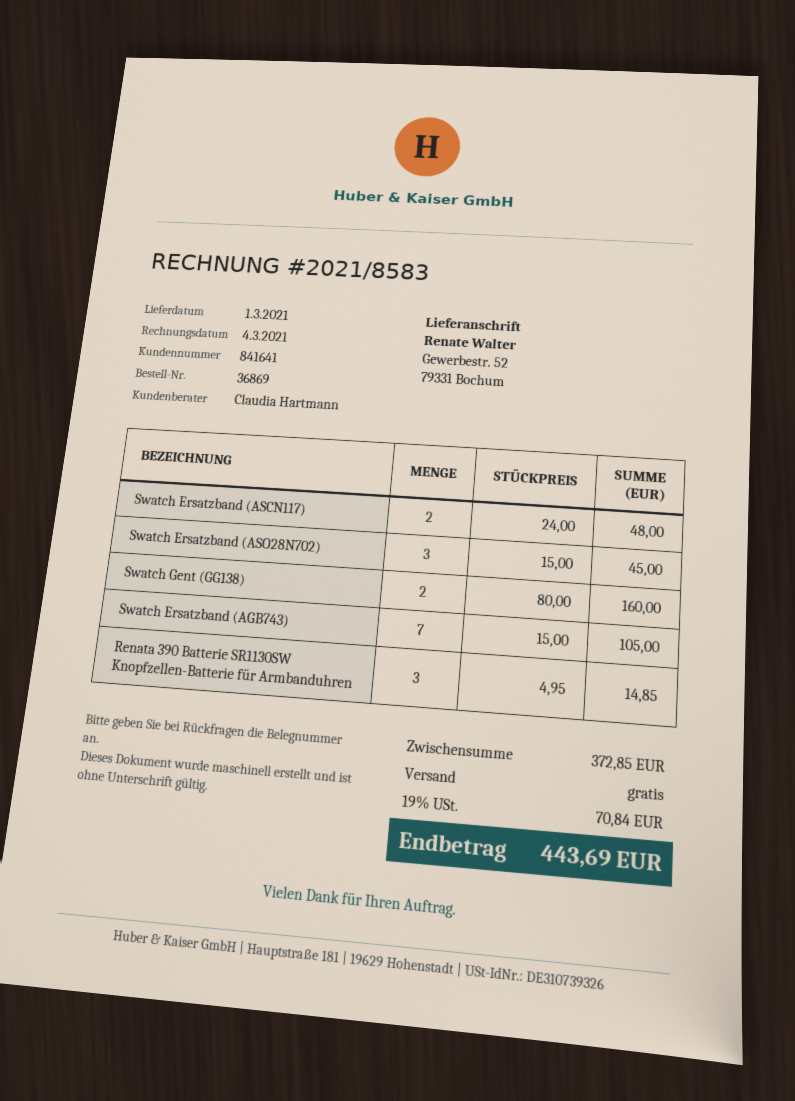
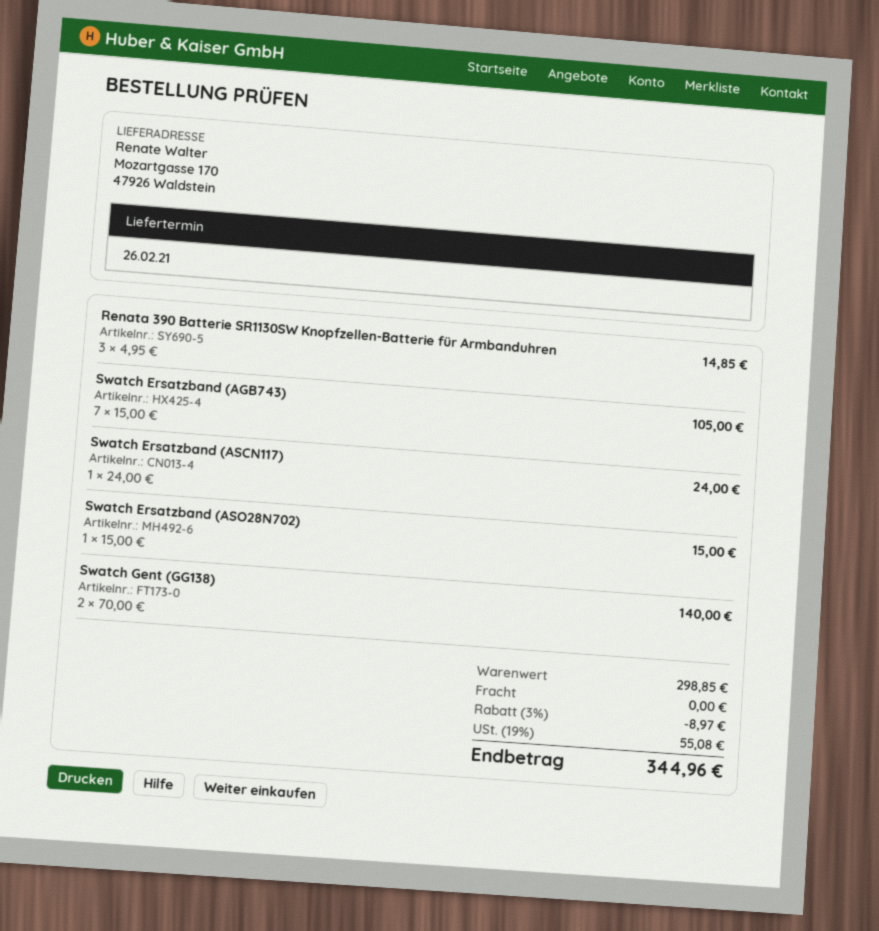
delivery date: 2021-03-01 -> 2021-02-26
ship to: Gewerbestr. 52, 79331 Bochum -> Mozartgasse 170, 47926 Waldstein
Swatch Ersatzband (ASCN117): 2 x 24.00 = 48.00 -> 1 x 24.00 = 24.00
Swatch Ersatzband (ASO28N702): 3 x 15.00 = 45.00 -> 1 x 15.00 = 15.00
Swatch Gent (GG138): 2 x 80.00 = 160.00 -> 2 x 70.00 = 140.00
subtotal: 372.85 -> 298.85
discount: none -> 3% = 8.97
tax: 19% = 70.84 -> 19% = 55.08
total: 443.69 -> 344.96

